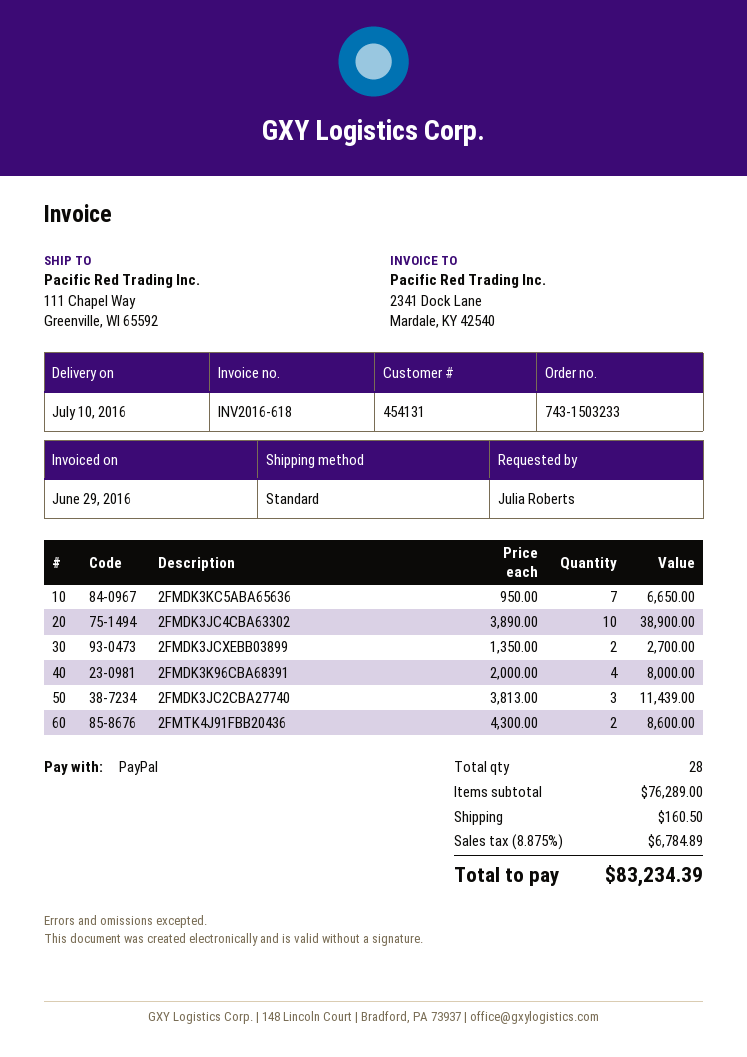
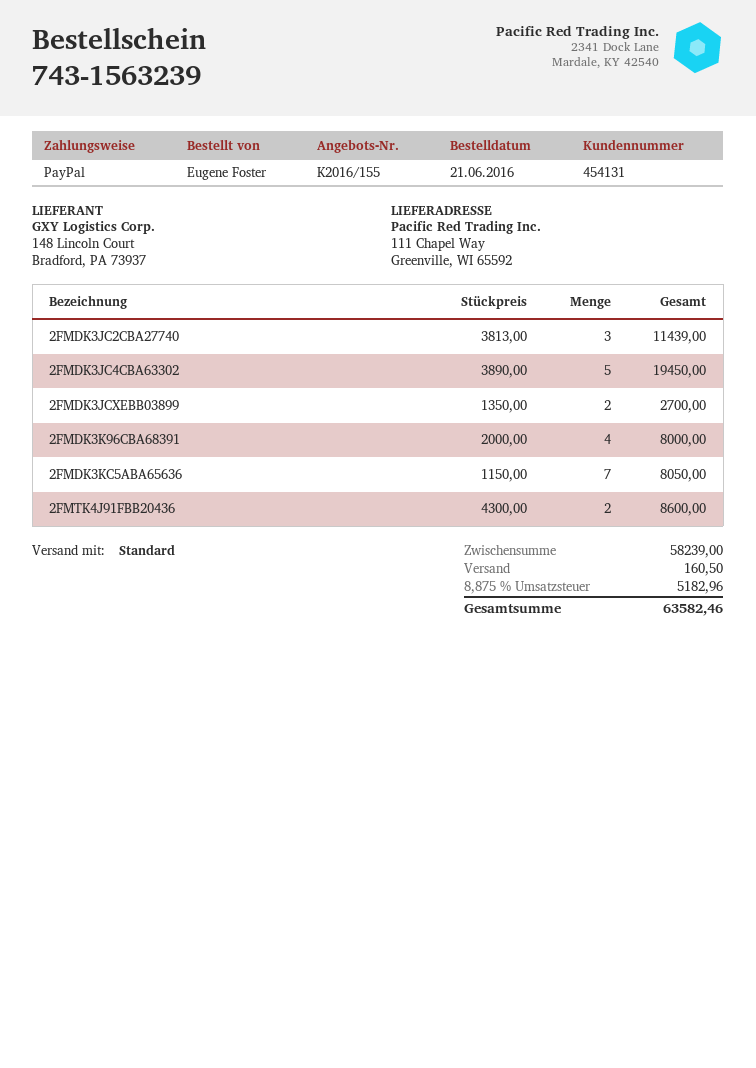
order number: 743-1503233 -> 743-1563239
ordered by: Julia Roberts -> Eugene Foster
2FMDK3KC5ABA65636: 7 x 950.00 = 6650.00 -> 7 x 1150.00 = 8050.00
2FMDK3JC4CBA63302: 10 x 3890.00 = 38900.00 -> 5 x 3890.00 = 19450.00
subtotal: 76289.00 -> 58239.00
tax: 8.875% = 6784.89 -> 8.875% = 5182.96
total: 83234.39 -> 63582.46

